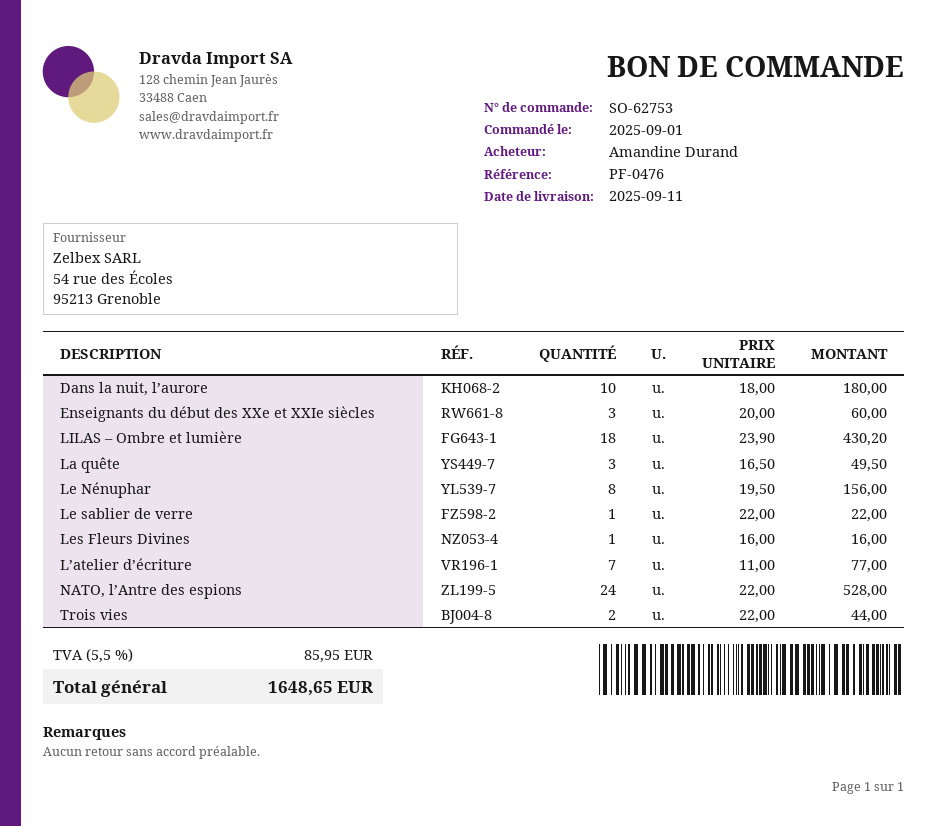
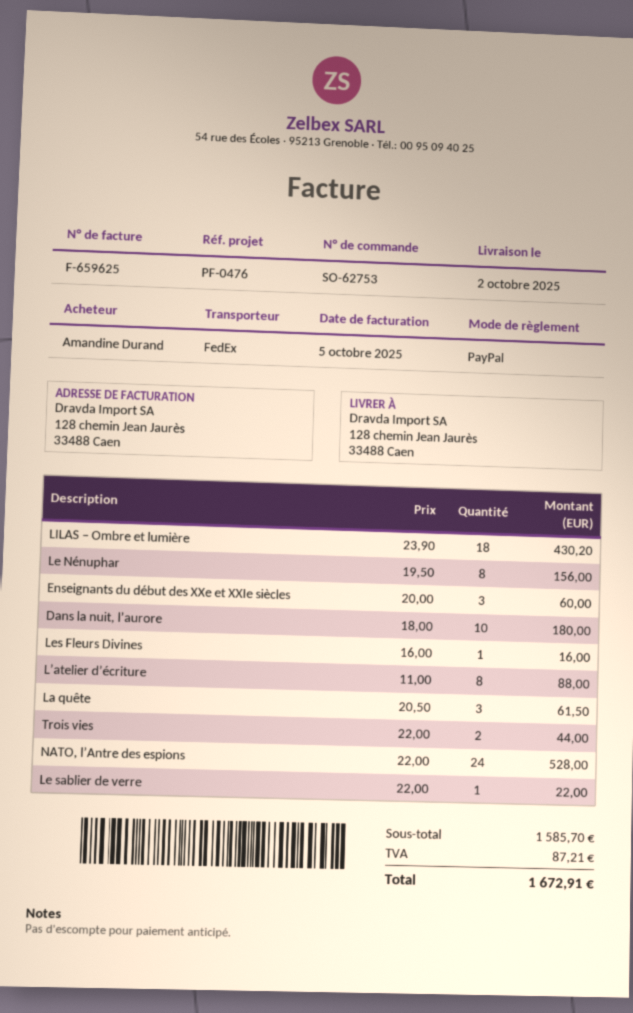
delivery date: 2025-09-11 -> 2025-10-02
La quête: 3 x 16.50 = 49.50 -> 3 x 20.50 = 61.50
L’atelier d’écriture: 7 x 11.00 = 77.00 -> 8 x 11.00 = 88.00
tax: 85.95 -> 87.21
total: 1648.65 -> 1672.91

